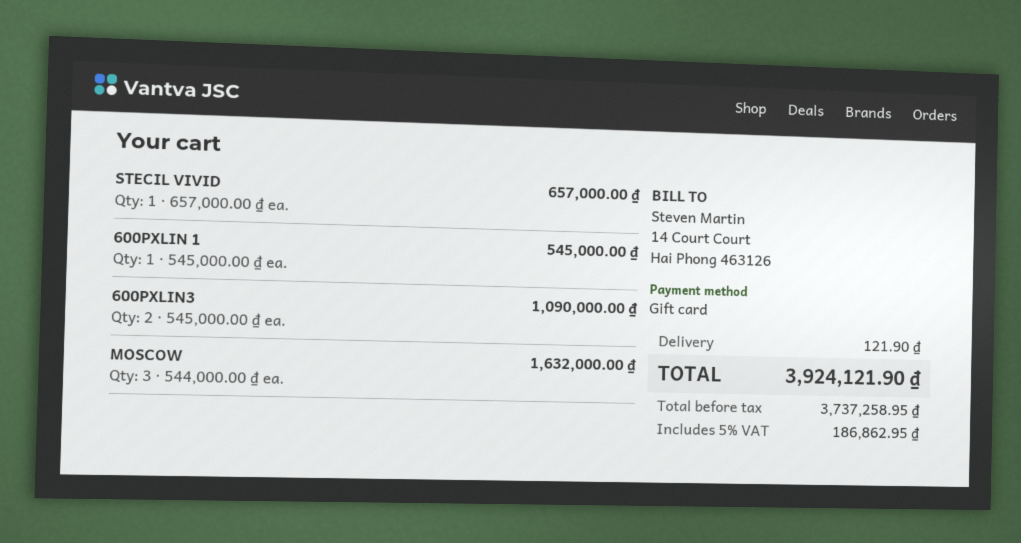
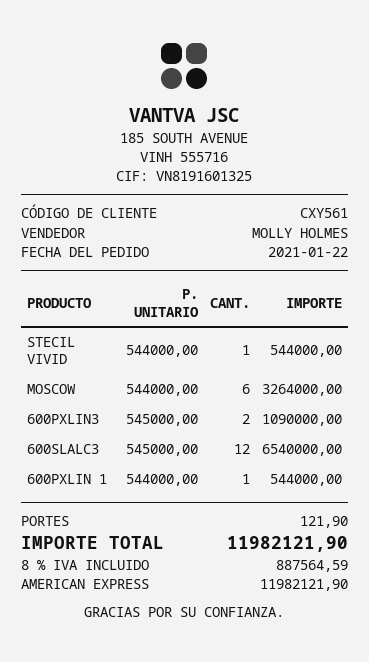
payment method: gift card -> American Express
STECIL VIVID: 1 x 657000.00 = 657000.00 -> 1 x 544000.00 = 544000.00
600PXLIN 1: 1 x 545000.00 = 545000.00 -> 1 x 544000.00 = 544000.00
MOSCOW: 3 x 544000.00 = 1632000.00 -> 6 x 544000.00 = 3264000.00
600SLALC3: none -> 12 x 545000.00 = 6540000.00
tax: 5% = 186862.95 -> 8% = 887564.59
total: 3924121.90 -> 11982121.90

